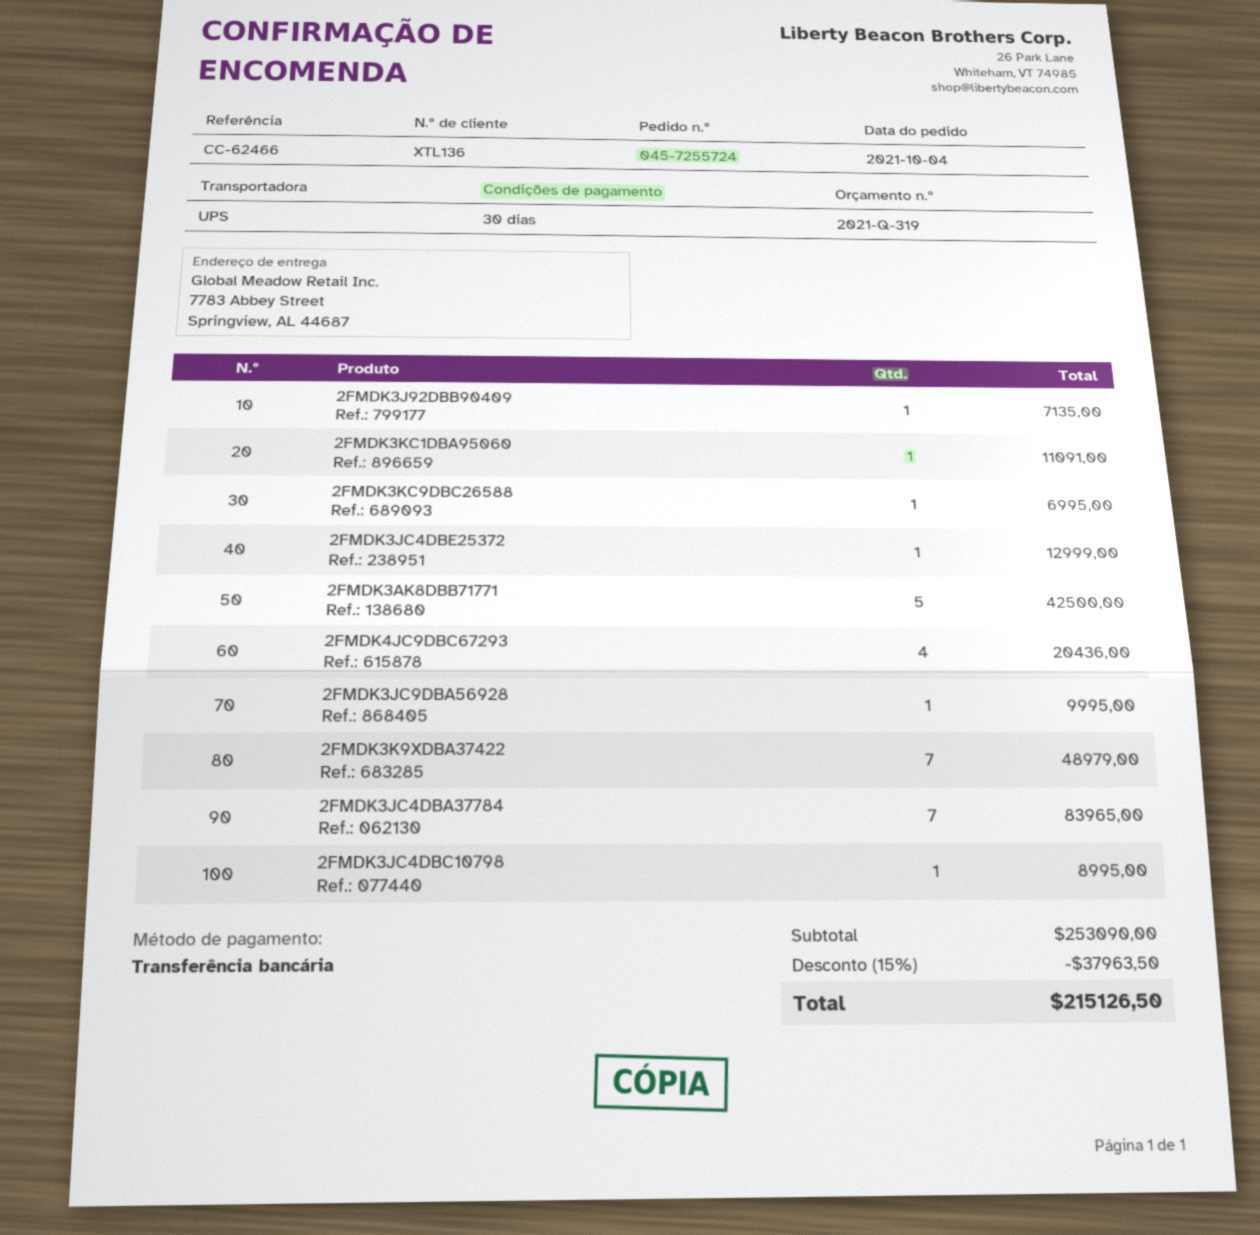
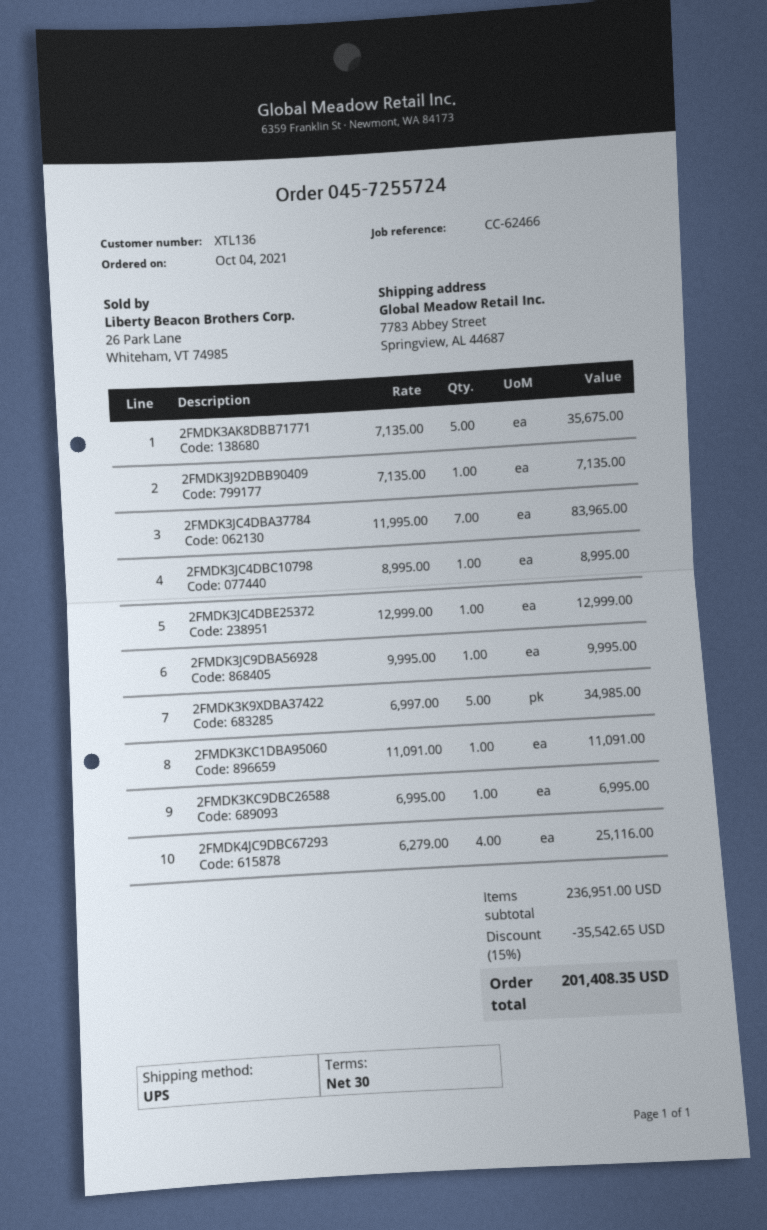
2FMDK3AK8DBB71771: 5 for 42500.00 -> 5 for 35675.00
2FMDK4JC9DBC67293: 4 for 20436.00 -> 4 for 25116.00
2FMDK3K9XDBA37422: 7 for 48979.00 -> 5 for 34985.00
subtotal: 253090.00 -> 236951.00
discount: 15% = 37963.50 -> 15% = 35542.65
total: 215126.50 -> 201408.35

